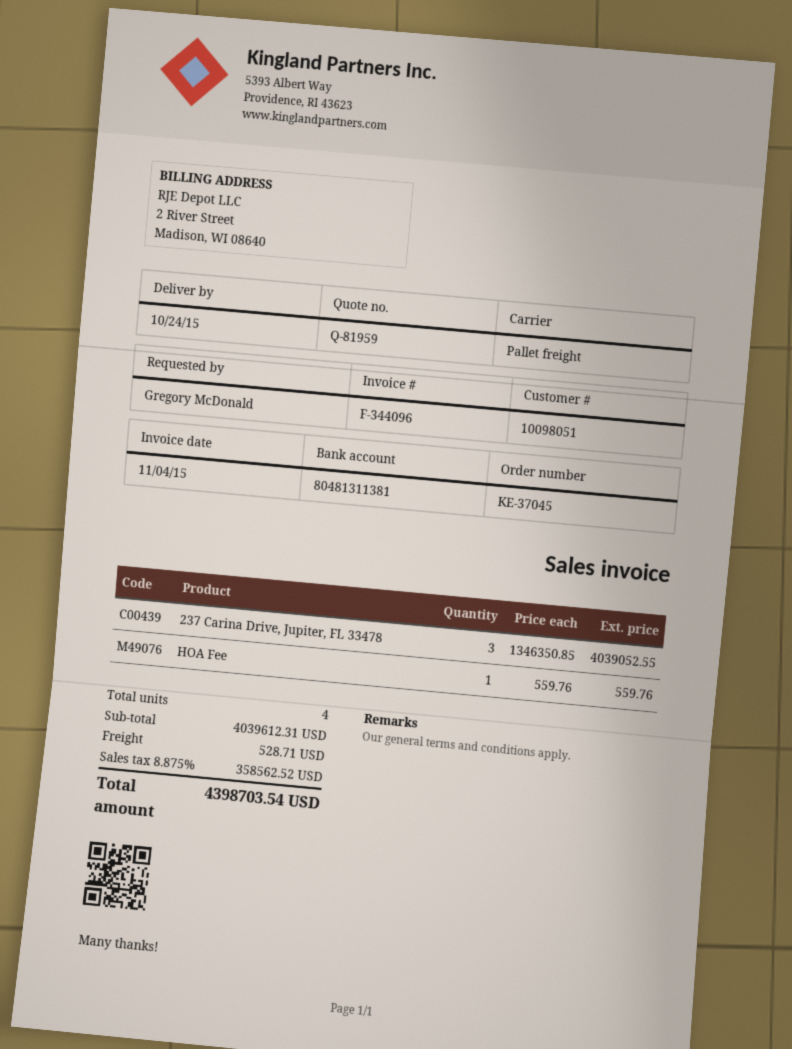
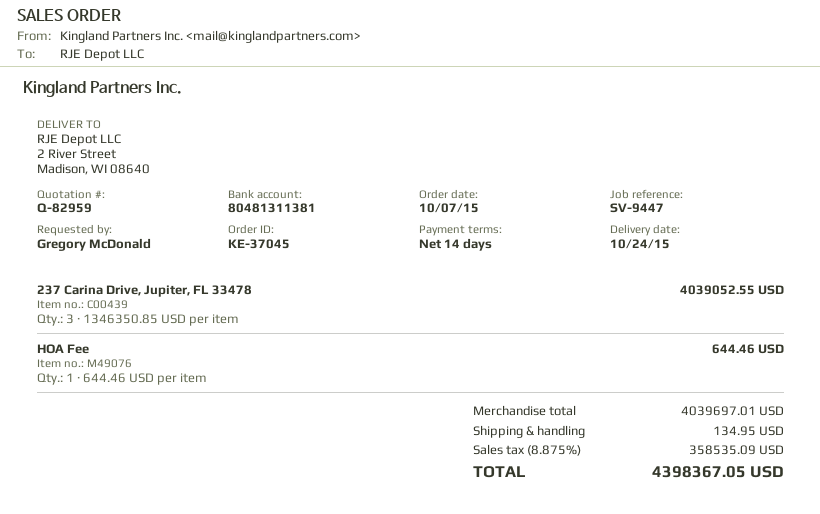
quote number: Q-81959 -> Q-82959
HOA Fee: 1 x 559.76 = 559.76 -> 1 x 644.46 = 644.46
subtotal: 4039612.31 -> 4039697.01
shipping: 528.71 -> 134.95
tax: 8.875% = 358562.52 -> 8.875% = 358535.09
total: 4398703.54 -> 4398367.05

